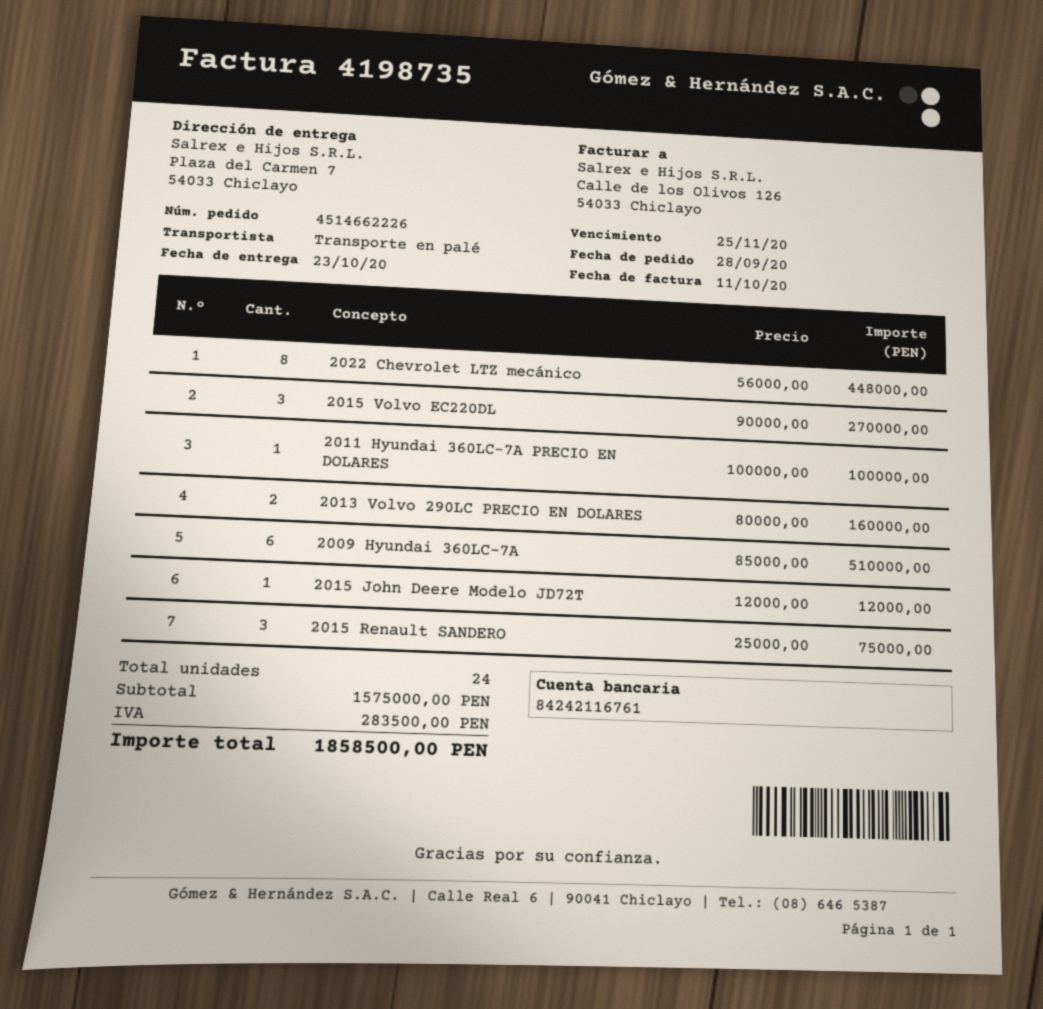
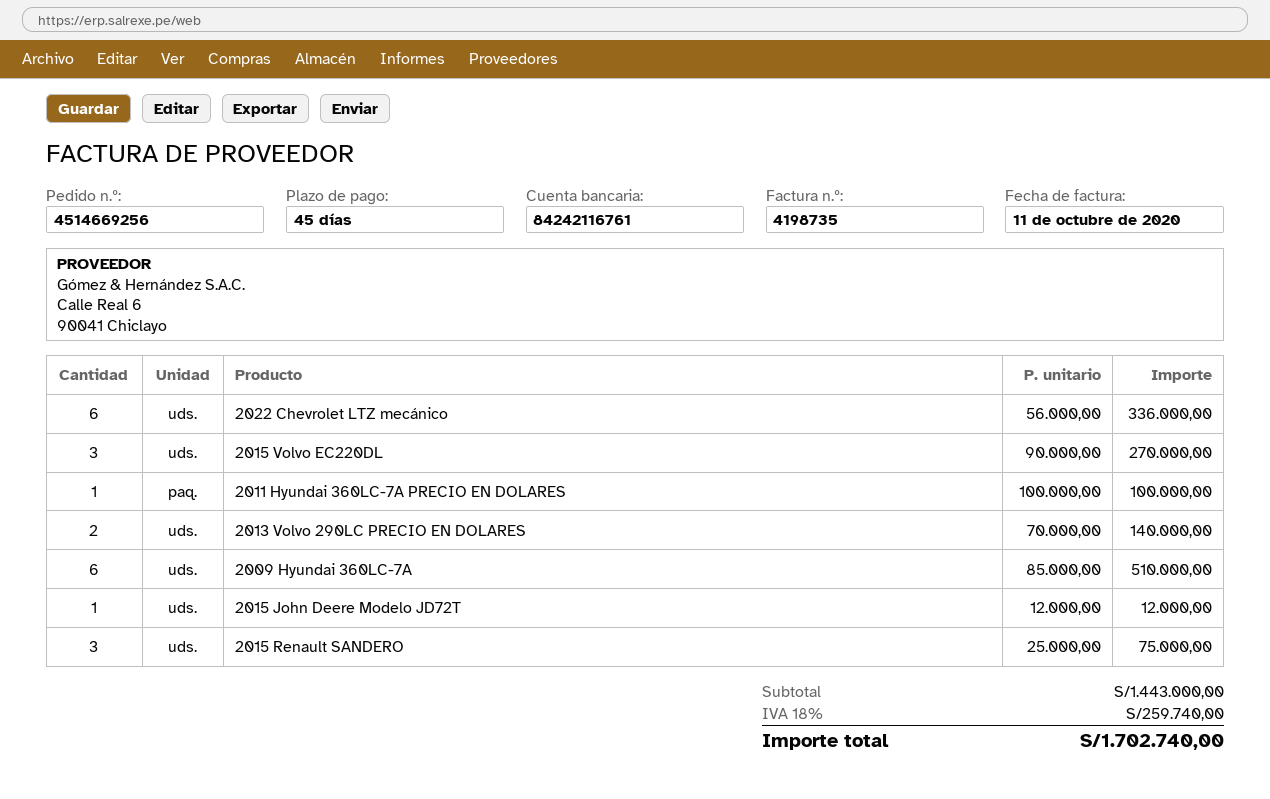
order number: 4514662226 -> 4514669256
2022 Chevrolet LTZ mecánico: 8 x 56000.00 = 448000.00 -> 6 x 56000.00 = 336000.00
2013 Volvo 290LC PRECIO EN DOLARES: 2 x 80000.00 = 160000.00 -> 2 x 70000.00 = 140000.00
subtotal: 1575000.00 -> 1443000.00
tax: 283500.00 -> 259740.00
total: 1858500.00 -> 1702740.00

